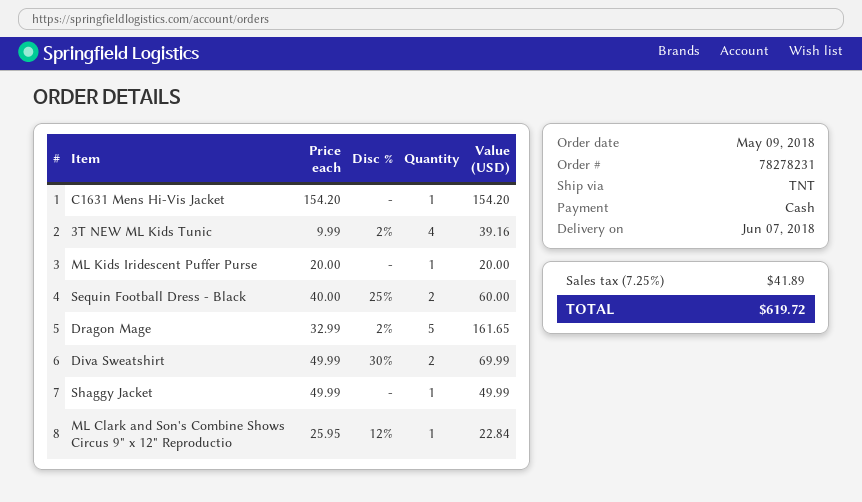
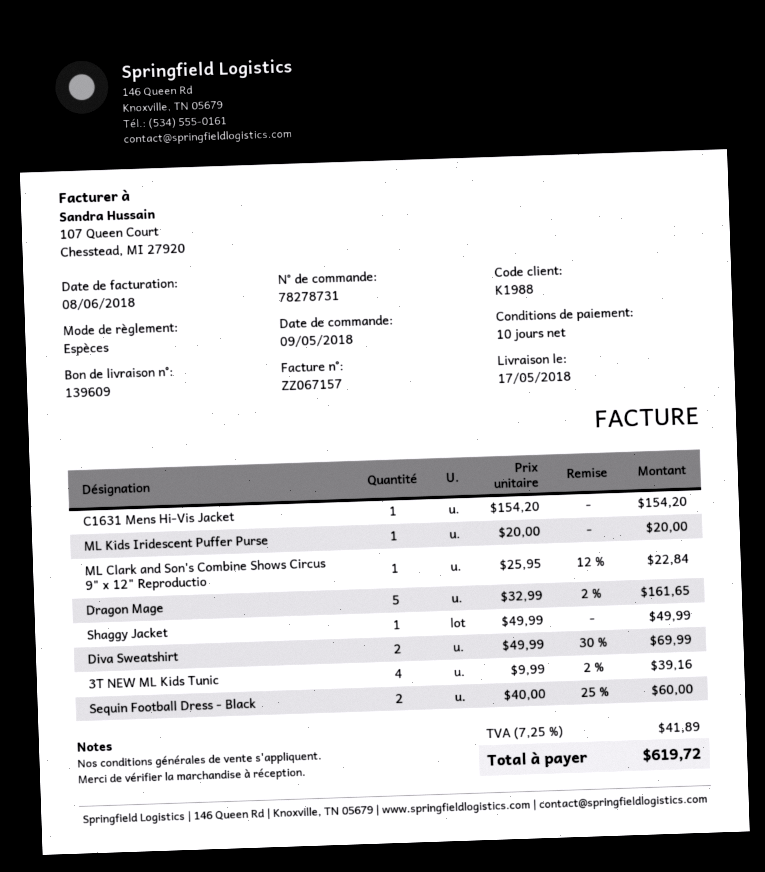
order number: 78278231 -> 78278731
delivery date: 2018-06-07 -> 2018-05-17

